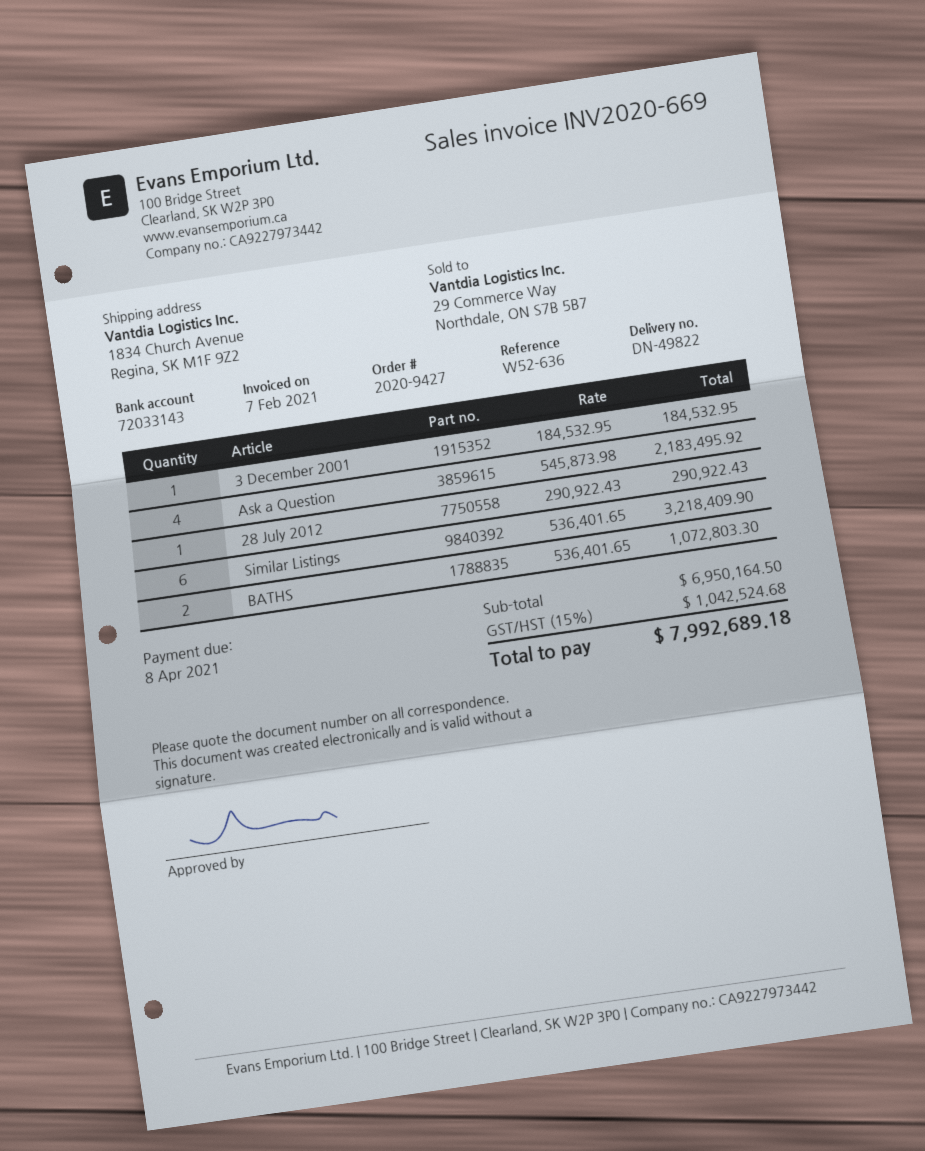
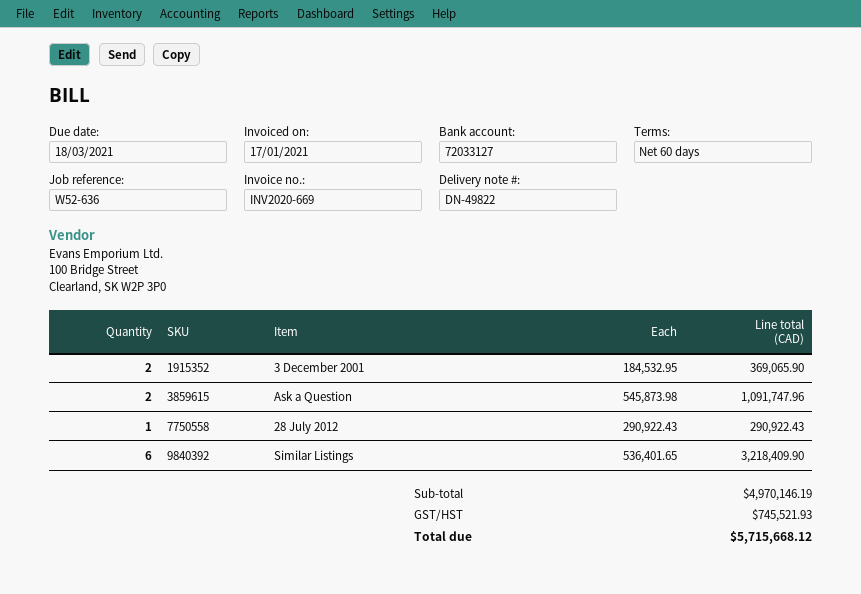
invoice date: 2021-02-07 -> 2021-01-17
due date: 2021-04-08 -> 2021-03-18
bank account: 72033143 -> 72033127
3 December 2001: 1 x 184532.95 = 184532.95 -> 2 x 184532.95 = 369065.90
Ask a Question: 4 x 545873.98 = 2183495.92 -> 2 x 545873.98 = 1091747.96
BATHS: 2 x 536401.65 = 1072803.30 -> none
subtotal: 6950164.50 -> 4970146.19
tax: 1042524.68 -> 745521.93
total: 7992689.18 -> 5715668.12

